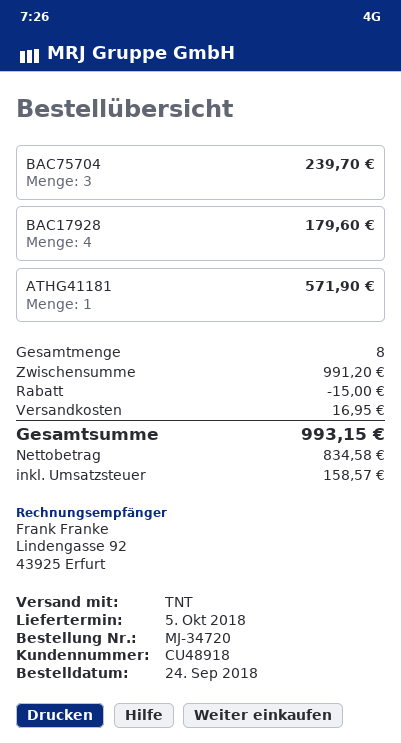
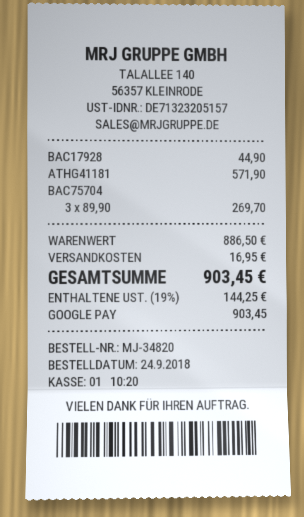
order number: MJ-34720 -> MJ-34820
BAC75704: 3 for 239.70 -> 3 for 269.70
BAC17928: 4 for 179.60 -> 1 for 44.90
subtotal: 991.20 -> 886.50
discount: 15.00 -> none
tax: 158.57 -> 144.25
total: 993.15 -> 903.45

